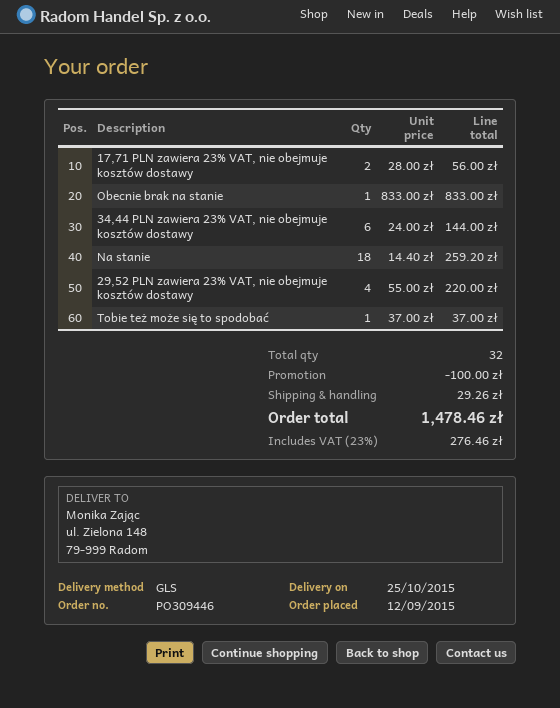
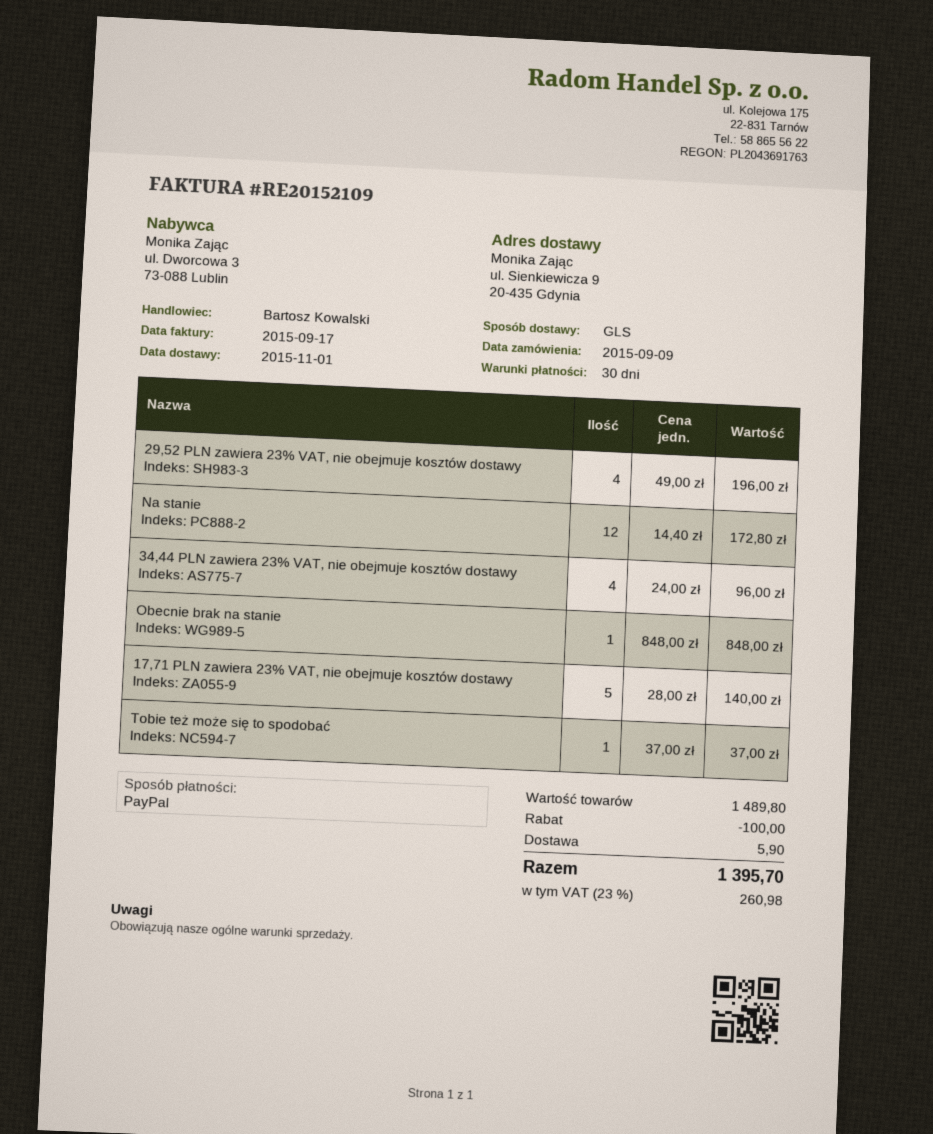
order date: 2015-09-12 -> 2015-09-09
delivery date: 2015-10-25 -> 2015-11-01
ship to: ul. Zielona 148, 79-999 Radom -> ul. Sienkiewicza 9, 20-435 Gdynia
17,71 PLN zawiera 23% VAT, nie obejmuje kosztów dostawy: 2 x 28.00 = 56.00 -> 5 x 28.00 = 140.00
Obecnie brak na stanie: 1 x 833.00 = 833.00 -> 1 x 848.00 = 848.00
34,44 PLN zawiera 23% VAT, nie obejmuje kosztów dostawy: 6 x 24.00 = 144.00 -> 4 x 24.00 = 96.00
Na stanie: 18 x 14.40 = 259.20 -> 12 x 14.40 = 172.80
29,52 PLN zawiera 23% VAT, nie obejmuje kosztów dostawy: 4 x 55.00 = 220.00 -> 4 x 49.00 = 196.00
shipping: 29.26 -> 5.90
tax: 23% = 276.46 -> 23% = 260.98
total: 1478.46 -> 1395.70

